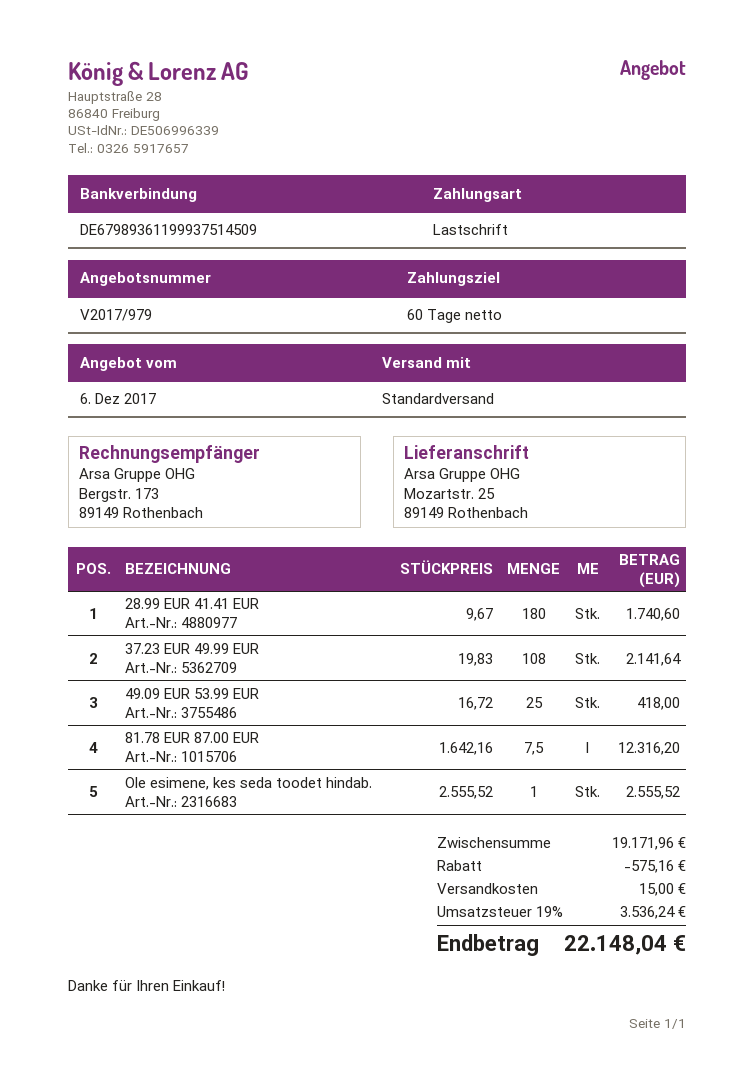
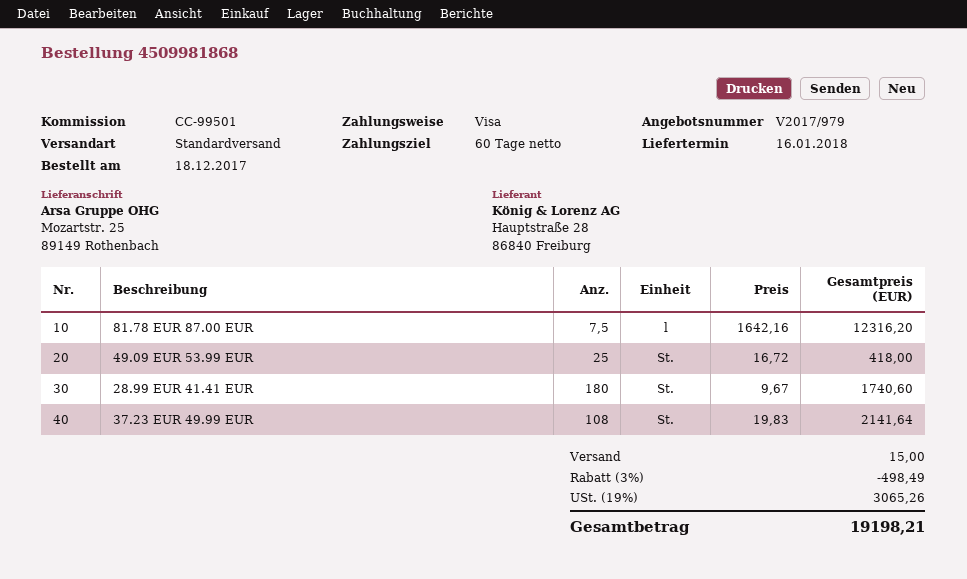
payment method: direct debit -> Visa
Ole esimene, kes seda toodet hindab.: 1 x 2555.52 = 2555.52 -> none
discount: 575.16 -> 498.49
tax: 19% = 3536.24 -> 19% = 3065.26
total: 22148.04 -> 19198.21

